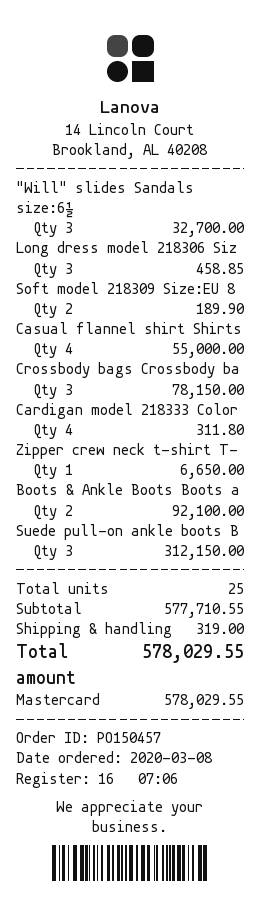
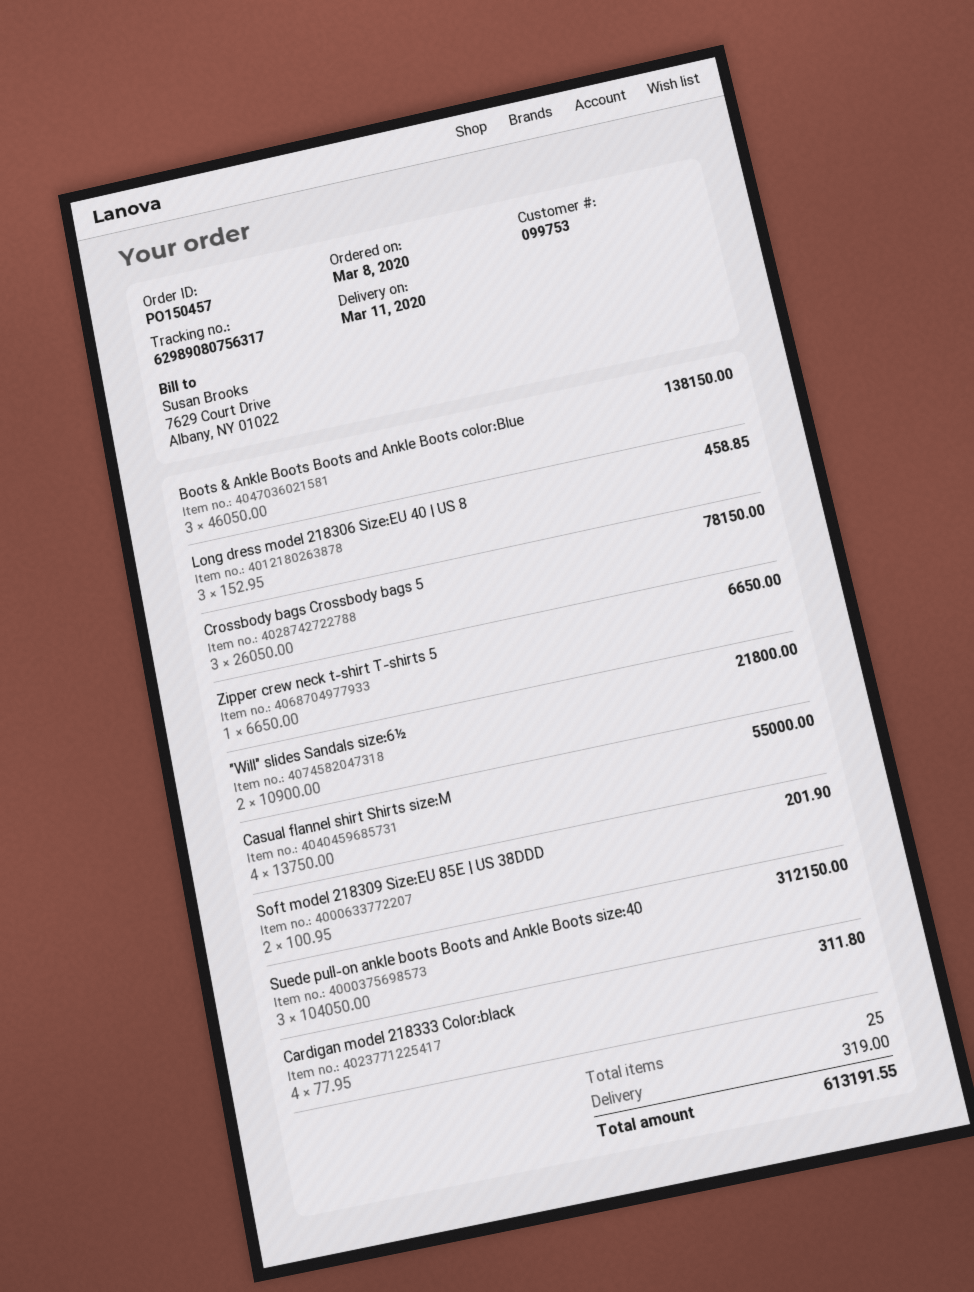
"Will" slides Sandals size:6½: 3 for 32700.00 -> 2 for 21800.00
Soft model 218309 Size:EU 8: 2 for 189.90 -> 2 for 201.90
Boots & Ankle Boots Boots a: 2 for 92100.00 -> 3 for 138150.00
total: 578029.55 -> 613191.55

